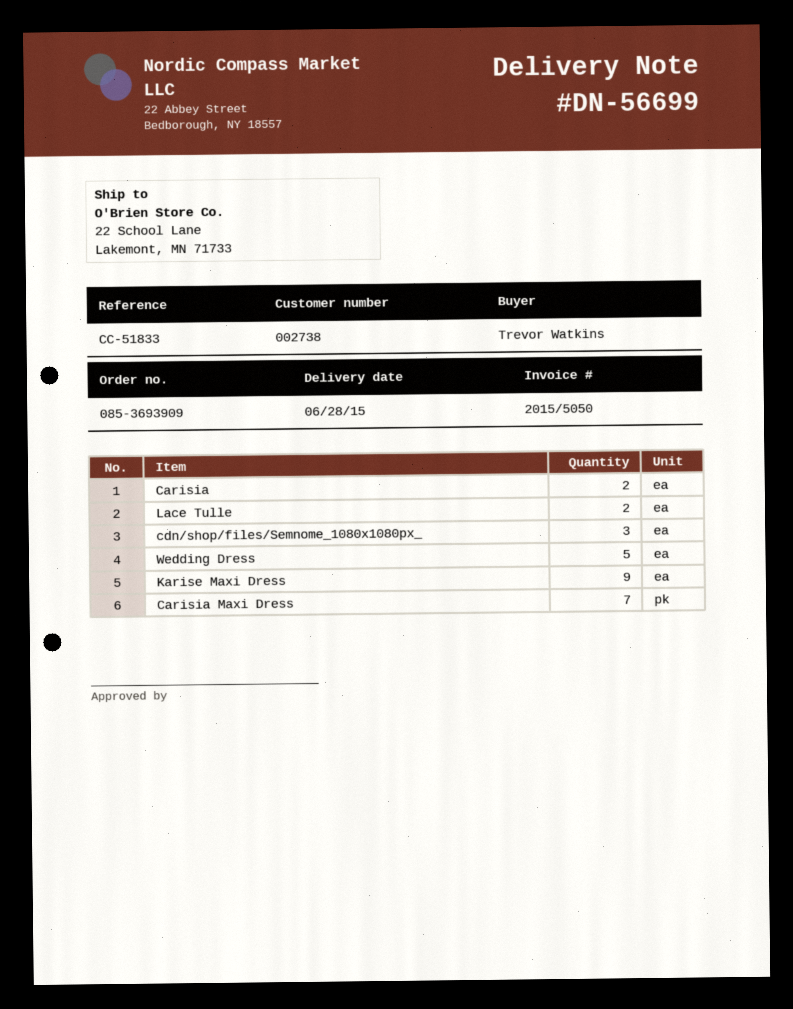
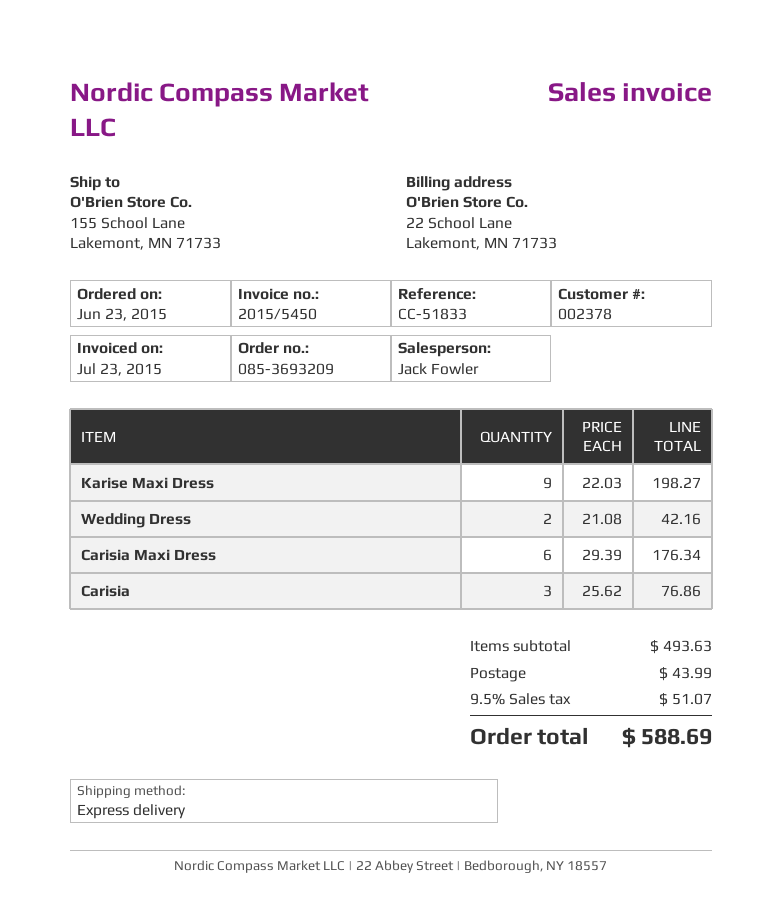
order number: 085-3693909 -> 085-3693209
invoice number: 2015/5050 -> 2015/5450
customer number: 002738 -> 002378
ship to: 22 School Lane, Lakemont, MN 71733 -> 155 School Lane, Lakemont, MN 71733
Carisia: 2 -> 3
Lace Tulle: 2 -> none
cdn/shop/files/Semnome_1080x1080px_: 3 -> none
Wedding Dress: 5 -> 2
Carisia Maxi Dress: 7 -> 6

